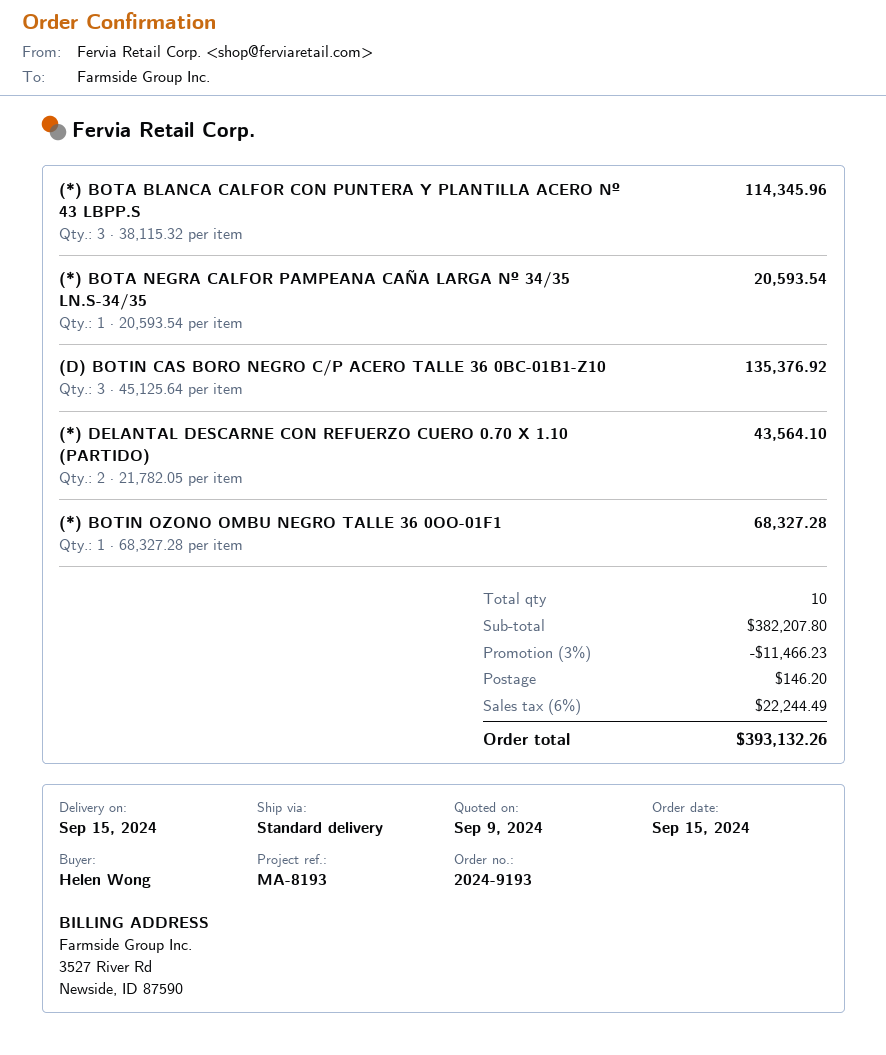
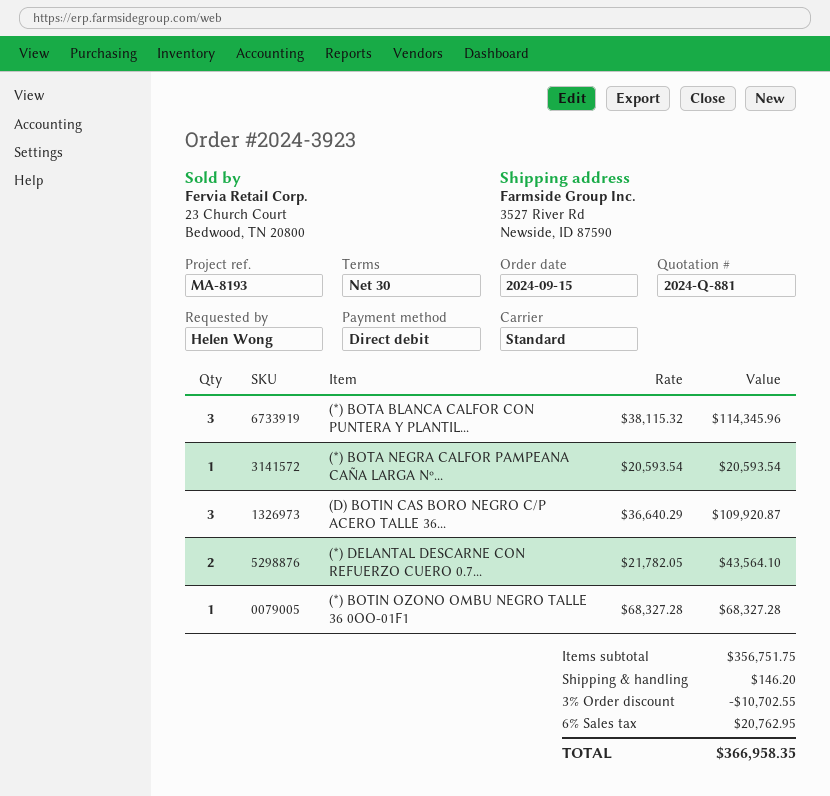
order number: 2024-9193 -> 2024-3923
(D) BOTIN CAS BORO NEGRO C/P ACERO TALLE 36 0BC-01B1-Z10: 3 x 45125.64 = 135376.92 -> 3 x 36640.29 = 109920.87
subtotal: 382207.80 -> 356751.75
discount: 3% = 11466.23 -> 3% = 10702.55
tax: 6% = 22244.49 -> 6% = 20762.95
total: 393132.26 -> 366958.35

